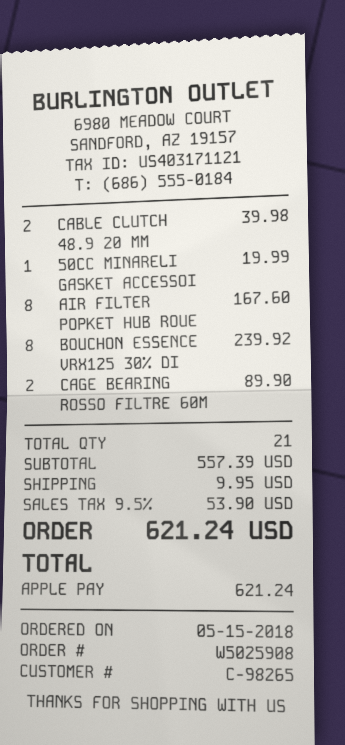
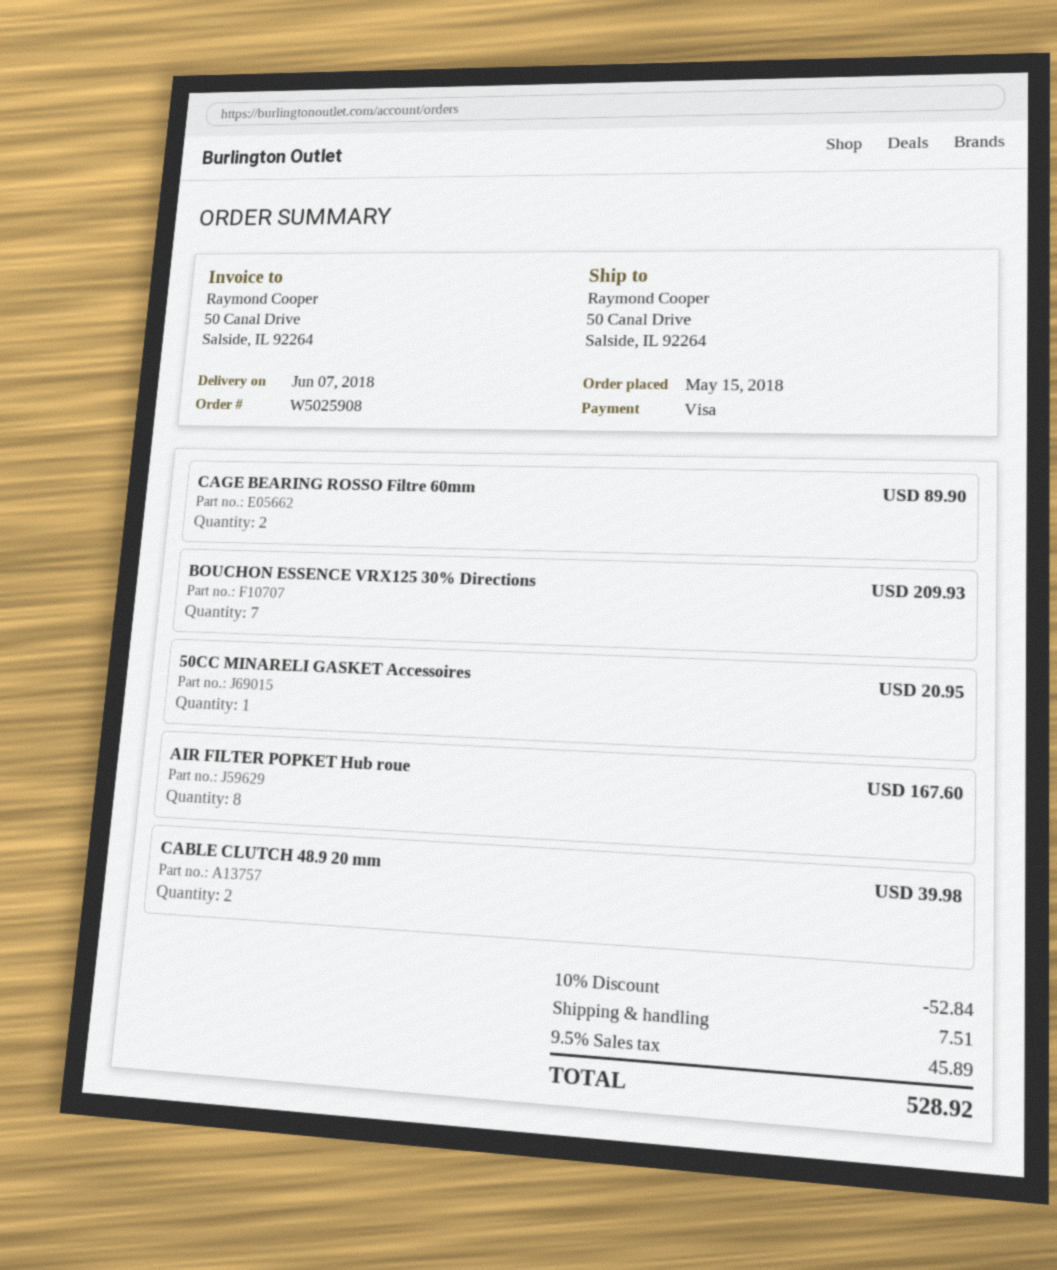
payment method: Apple Pay -> Visa
50CC MINARELI GASKET ACCESSOI: 1 for 19.99 -> 1 for 20.95
BOUCHON ESSENCE VRX125 30% DI: 8 for 239.92 -> 7 for 209.93
discount: none -> 10% = 52.84
shipping: 9.95 -> 7.51
tax: 9.5% = 53.90 -> 9.5% = 45.89
total: 621.24 -> 528.92

